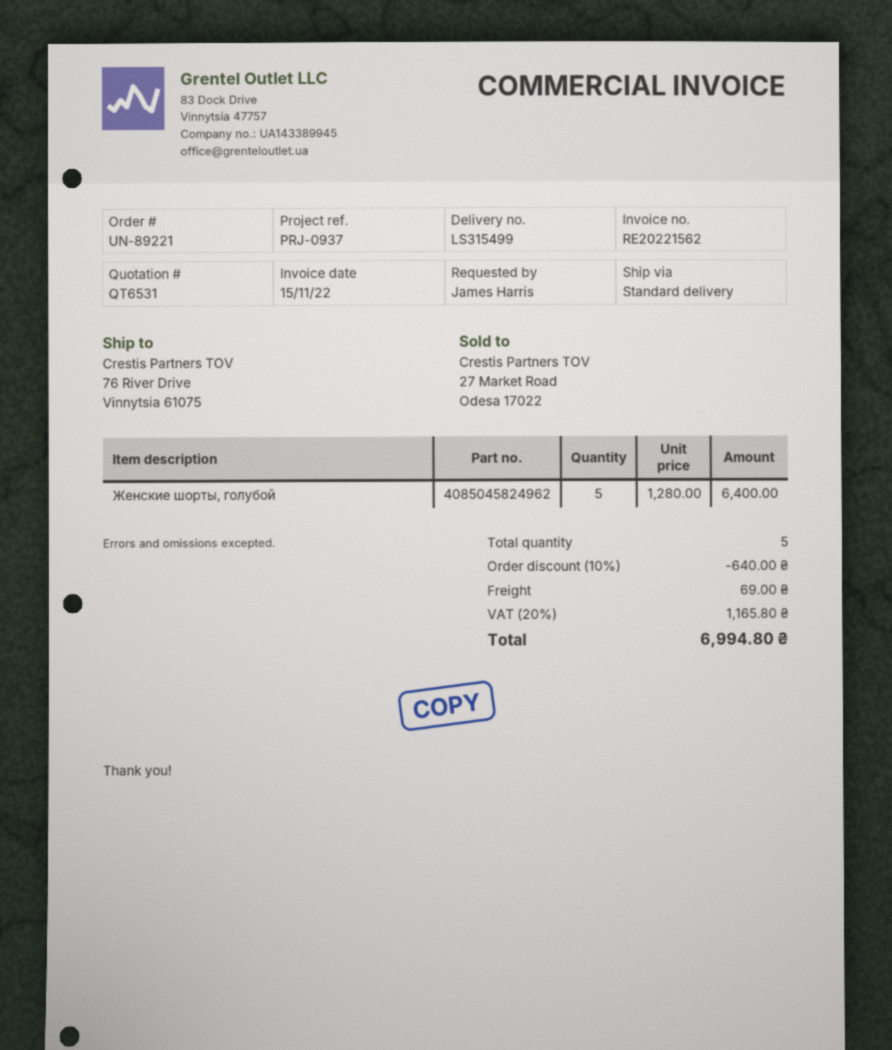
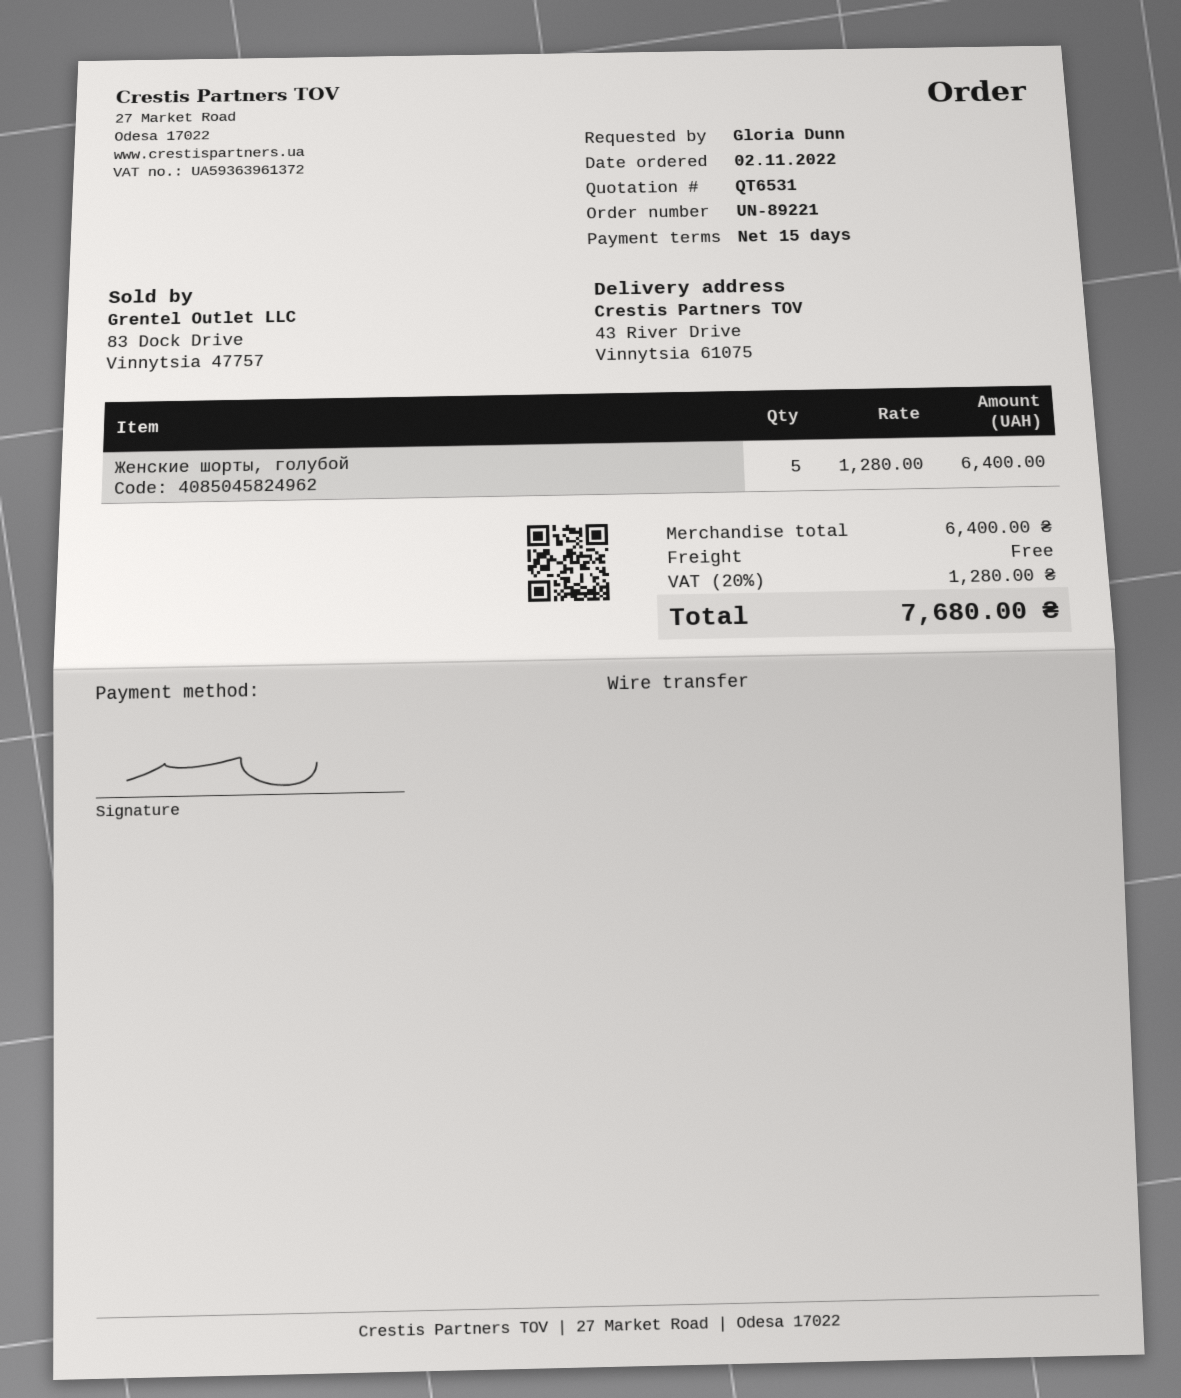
ordered by: James Harris -> Gloria Dunn
ship to: 76 River Drive, Vinnytsia 61075 -> 43 River Drive, Vinnytsia 61075
discount: 10% = 640.00 -> none
shipping: 69.00 -> 0.00
tax: 20% = 1165.80 -> 20% = 1280.00
total: 6994.80 -> 7680.00

